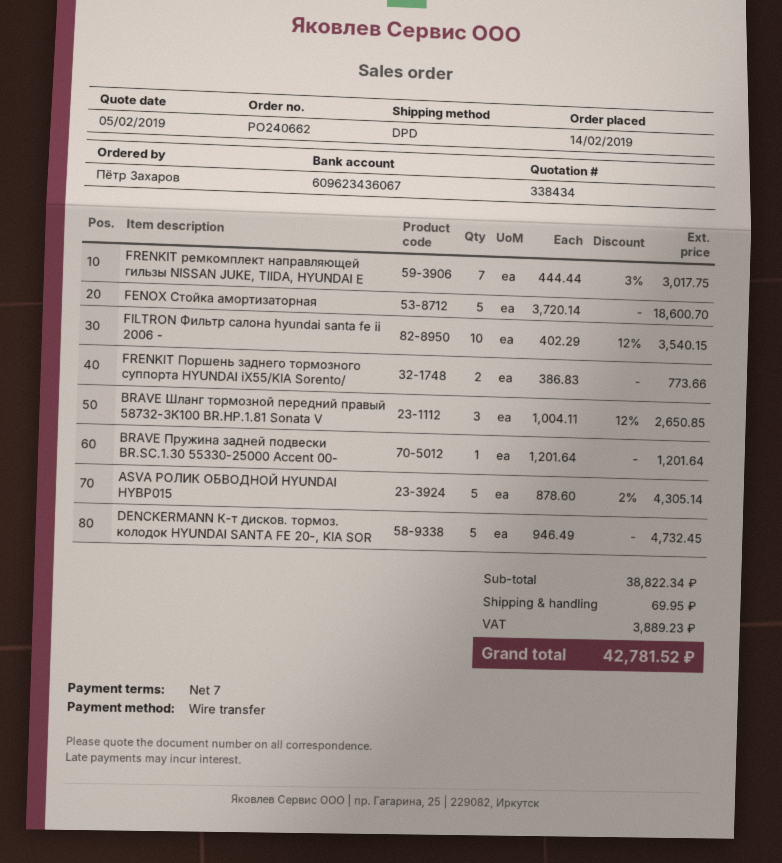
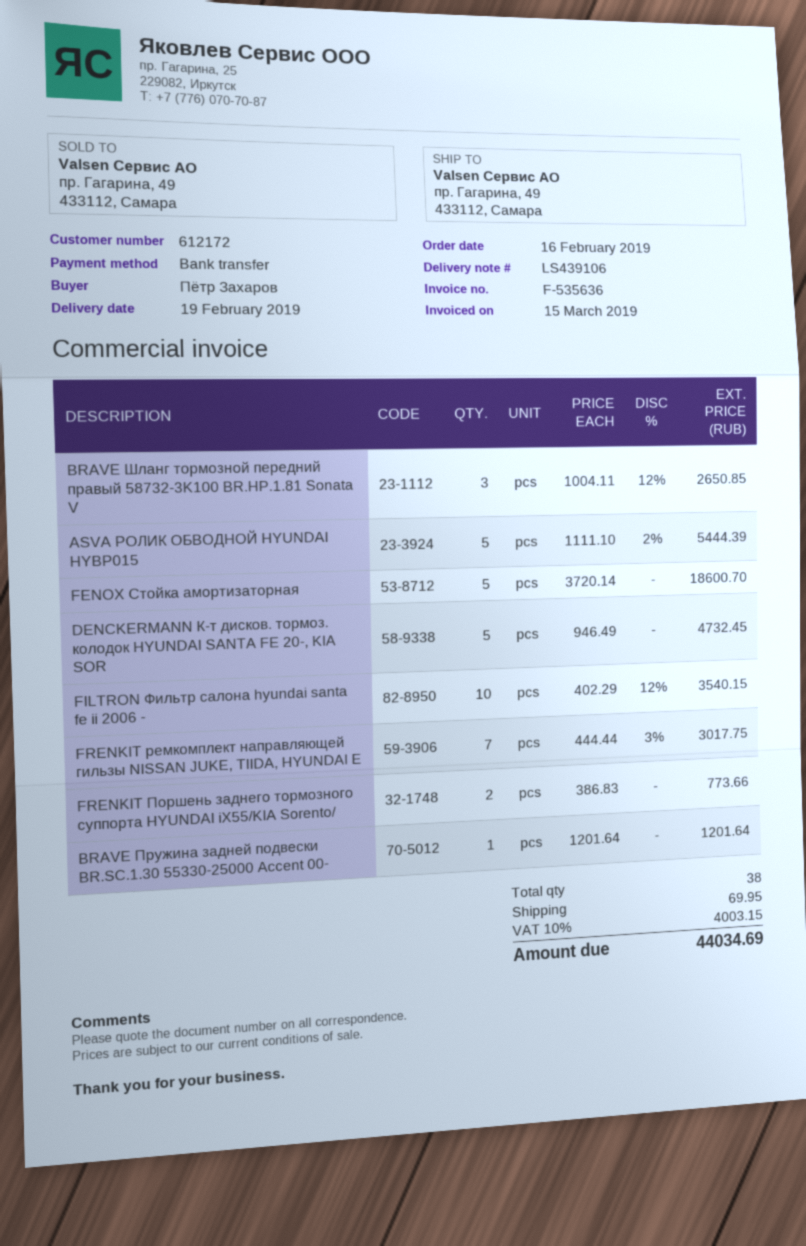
order date: 2019-02-14 -> 2019-02-16
ASVA РОЛИК ОБВОДНОЙ HYUNDAI HYBP015: 5 x 878.60 - 2% = 4305.14 -> 5 x 1111.10 - 2% = 5444.39
tax: 3889.23 -> 4003.15
total: 42781.52 -> 44034.69

